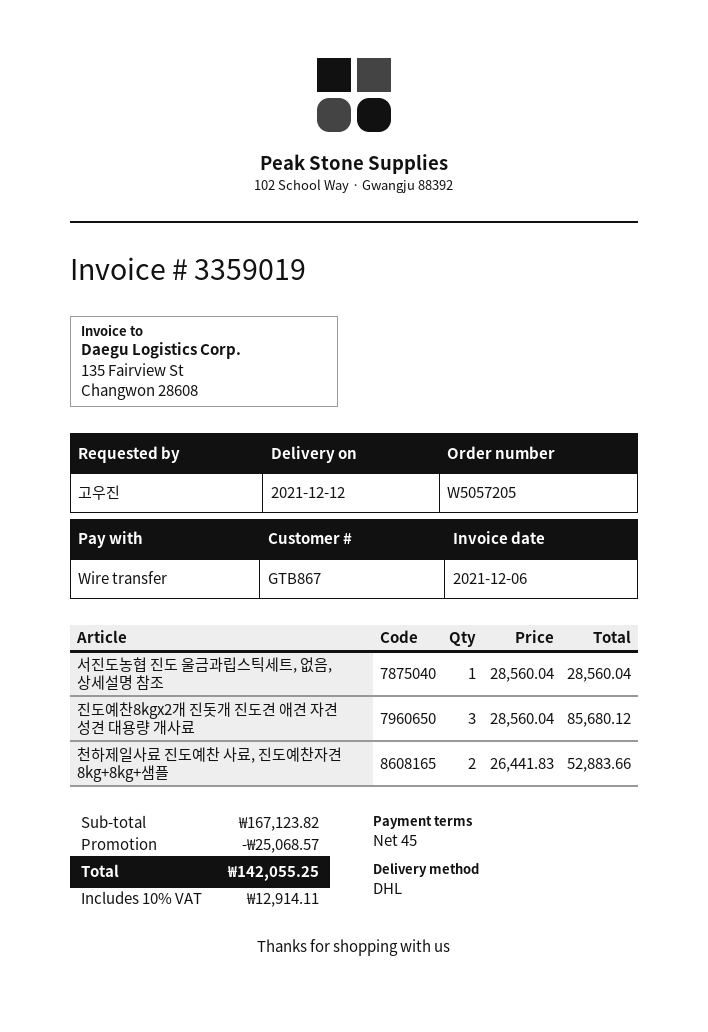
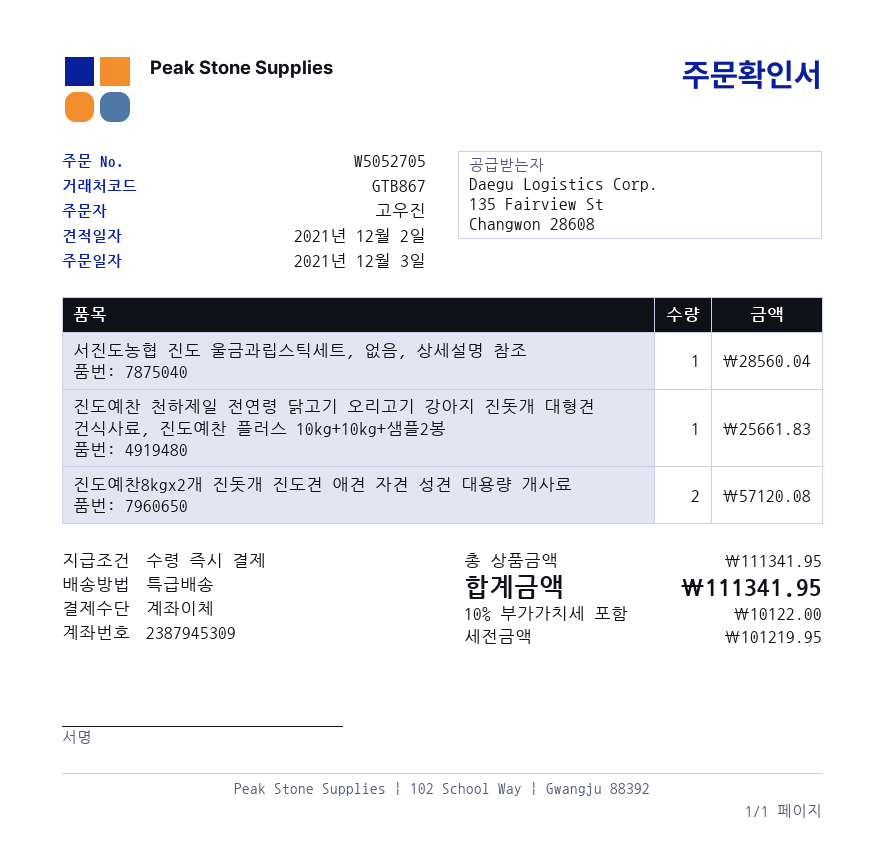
order number: W5057205 -> W5052705
payment terms: 45 days -> on receipt
shipping method: DHL -> express
진도예찬8kgx2개 진돗개 진도견 애견 자견 성견 대용량 개사료: 3 for 85680.12 -> 2 for 57120.08
천하제일사료 진도예찬 사료, 진도예찬자견 8kg+8kg+샘플: 2 for 52883.66 -> none
진도예찬 천하제일 전연령 닭고기 오리고기 강아지 진돗개 대형견 건식사료, 진도예찬 플러스 10kg+10kg+샘플2봉: none -> 1 for 25661.83
subtotal: 167123.82 -> 111341.95
discount: 25068.57 -> none
tax: 10% = 12914.11 -> 10% = 10122.00
total: 142055.25 -> 111341.95

